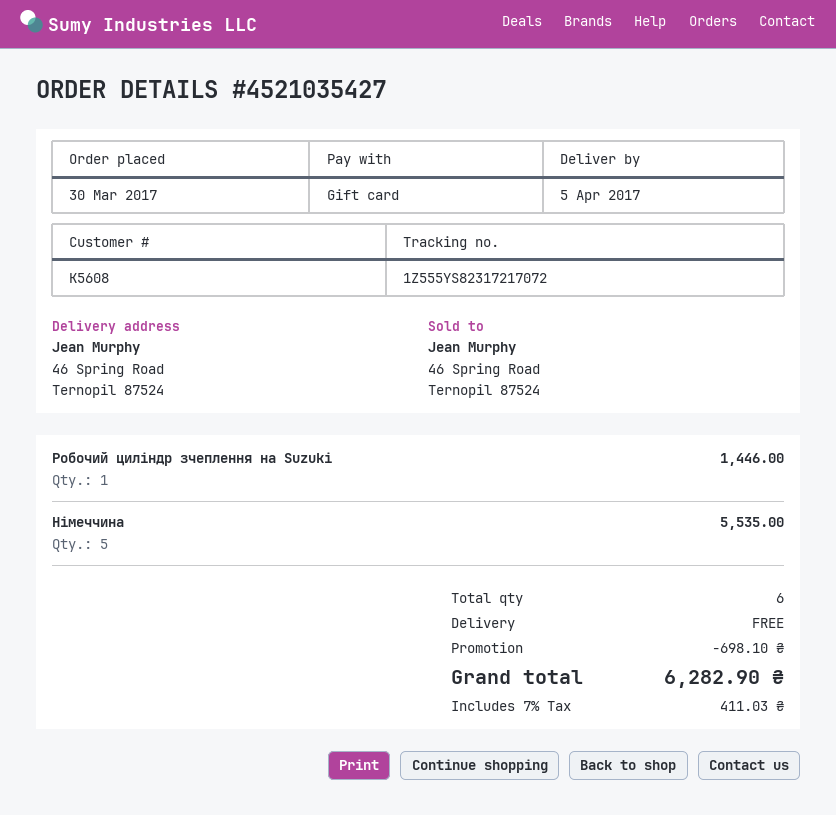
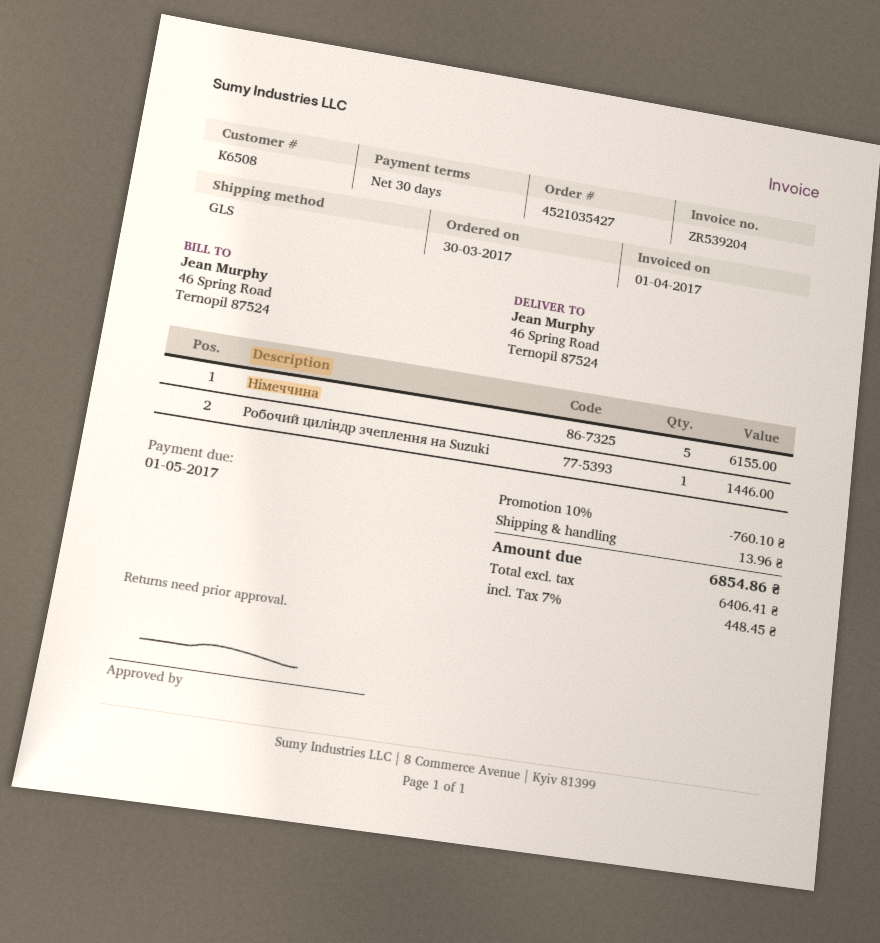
customer number: K5608 -> K6508
Німеччина: 5 for 5535.00 -> 5 for 6155.00
discount: 698.10 -> 760.10
shipping: 0.00 -> 13.96
tax: 7% = 411.03 -> 7% = 448.45
total: 6282.90 -> 6854.86

